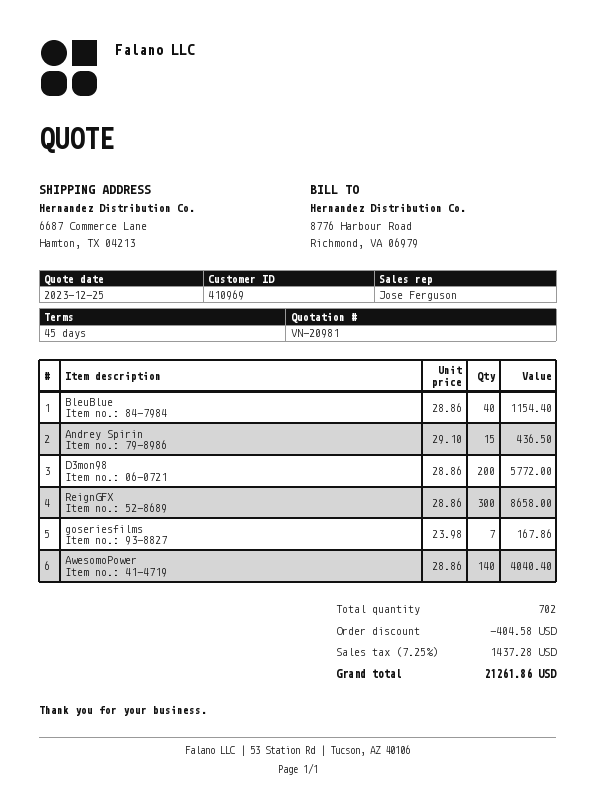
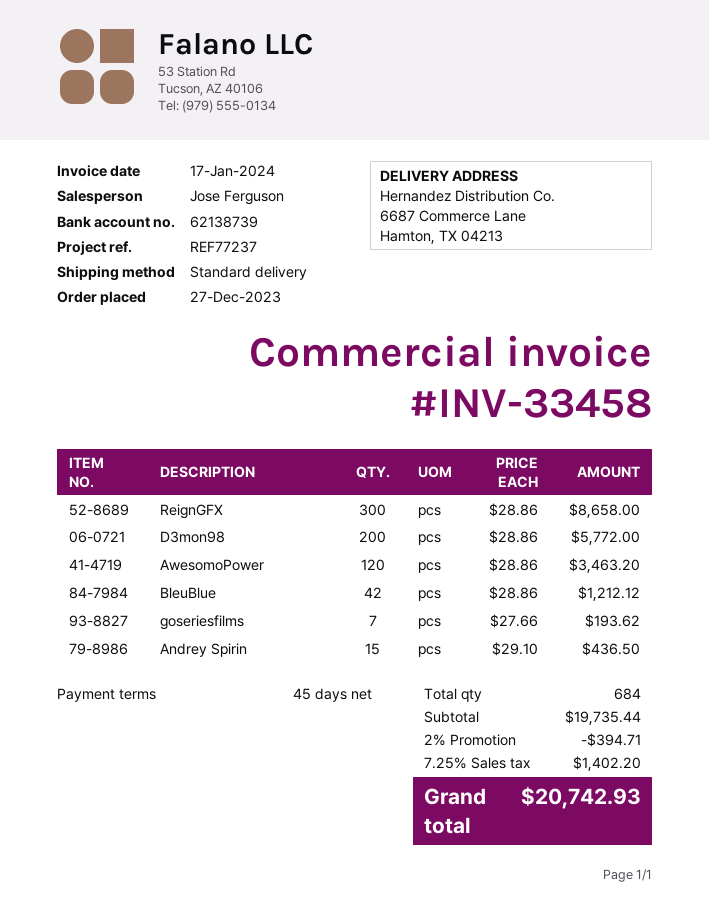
BleuBlue: 40 x 28.86 = 1154.40 -> 42 x 28.86 = 1212.12
goseriesfilms: 7 x 23.98 = 167.86 -> 7 x 27.66 = 193.62
AwesomoPower: 140 x 28.86 = 4040.40 -> 120 x 28.86 = 3463.20
total quantity: 702 -> 684
discount: 404.58 -> 394.71
tax: 7.25% = 1437.28 -> 7.25% = 1402.20
total: 21261.86 -> 20742.93

